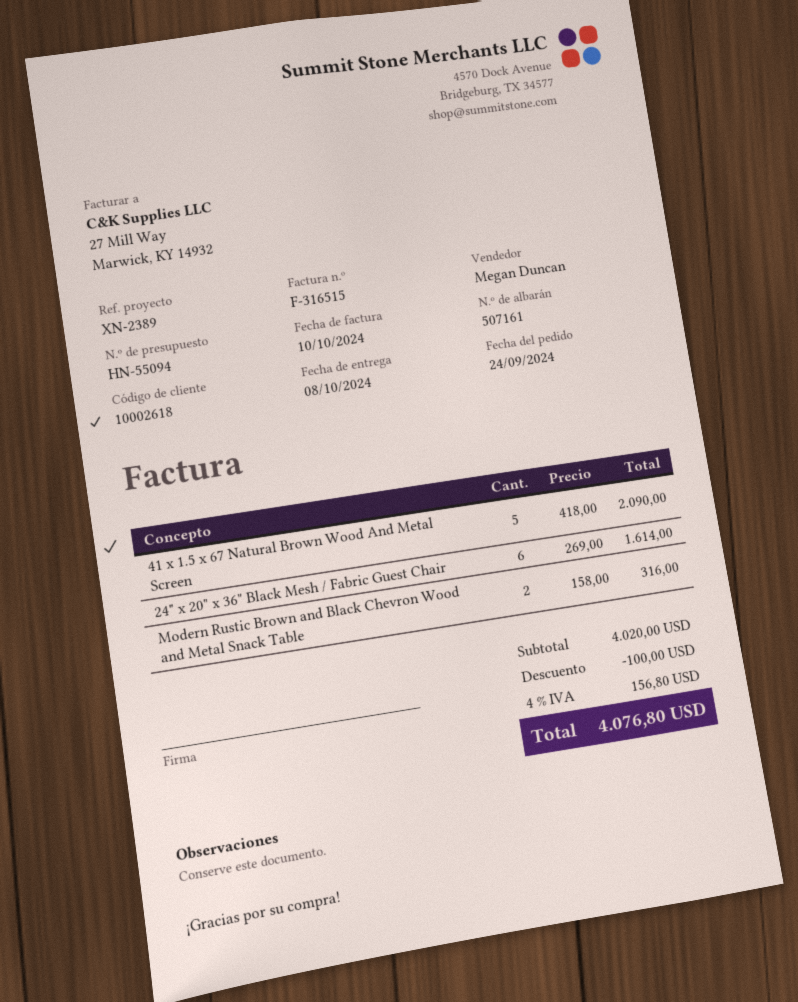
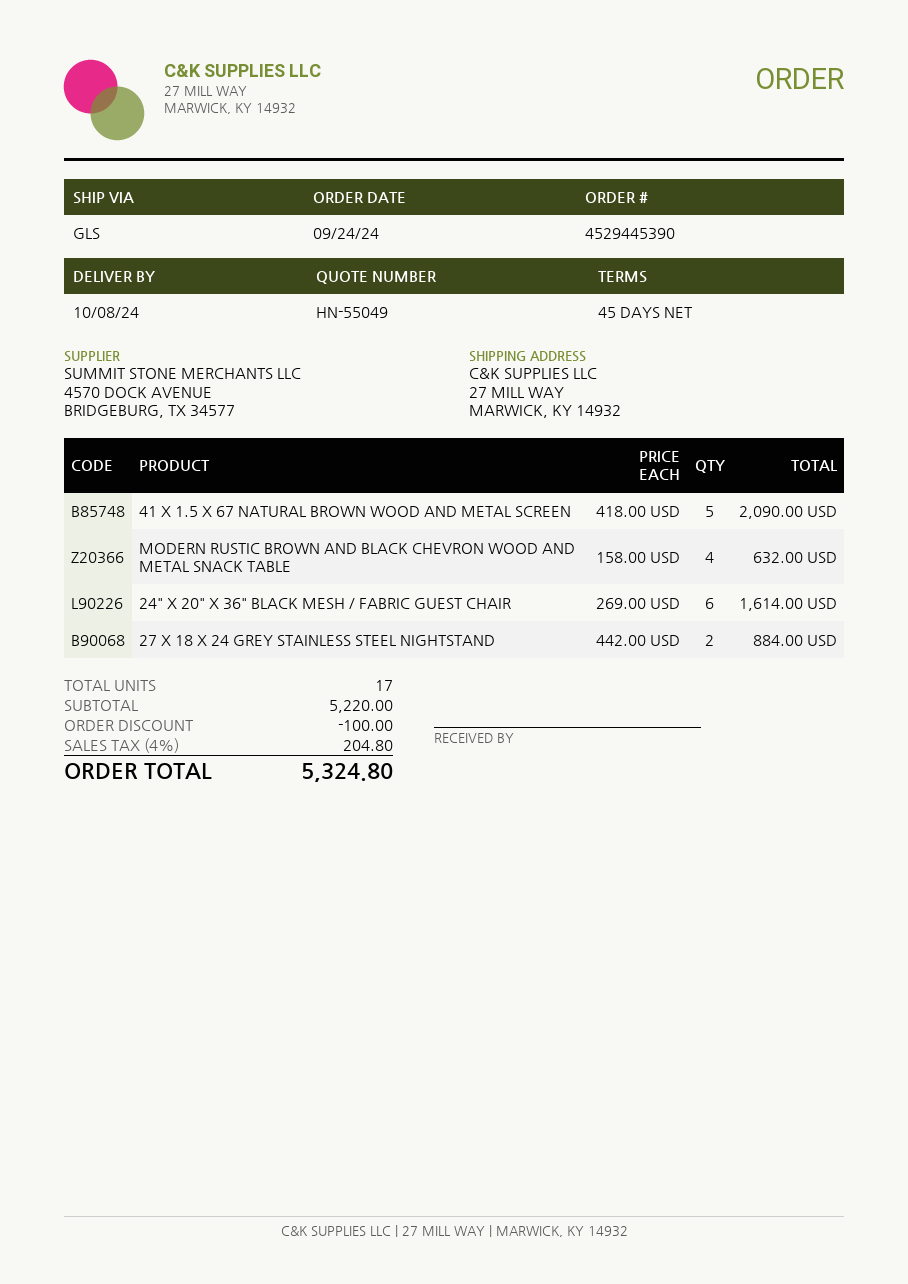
quote number: HN-55094 -> HN-55049
Modern Rustic Brown and Black Chevron Wood and Metal Snack Table: 2 x 158.00 = 316.00 -> 4 x 158.00 = 632.00
27 X 18 X 24 GREY STAINLESS STEEL NIGHTSTAND: none -> 2 x 442.00 = 884.00
subtotal: 4020.00 -> 5220.00
tax: 4% = 156.80 -> 4% = 204.80
total: 4076.80 -> 5324.80

